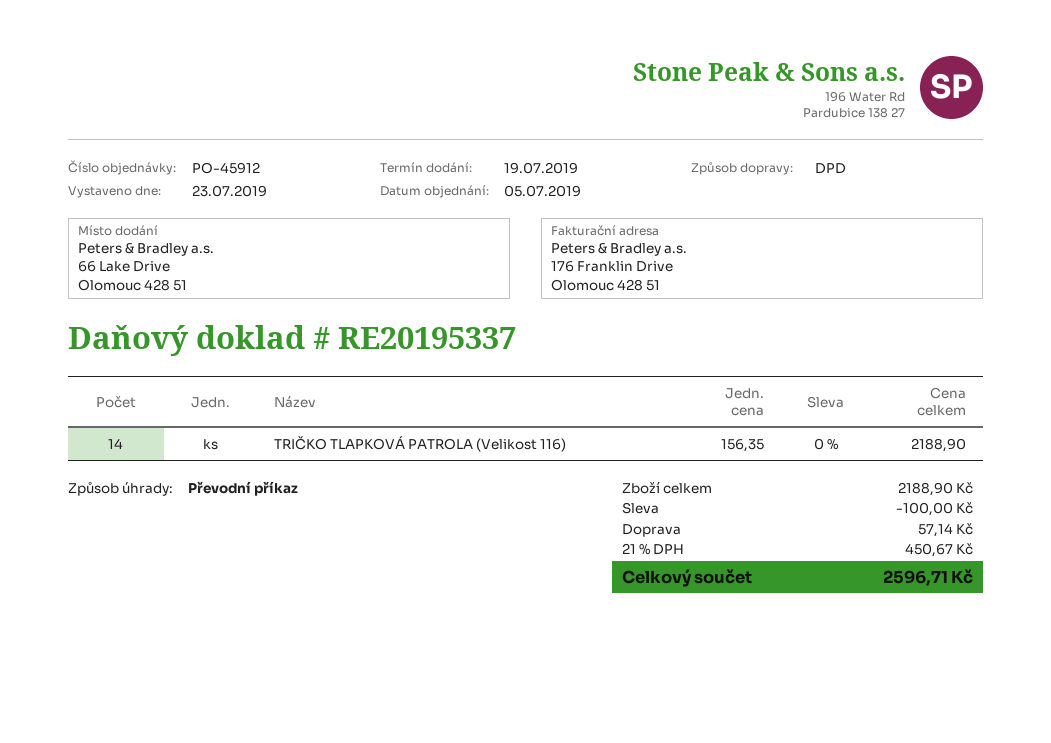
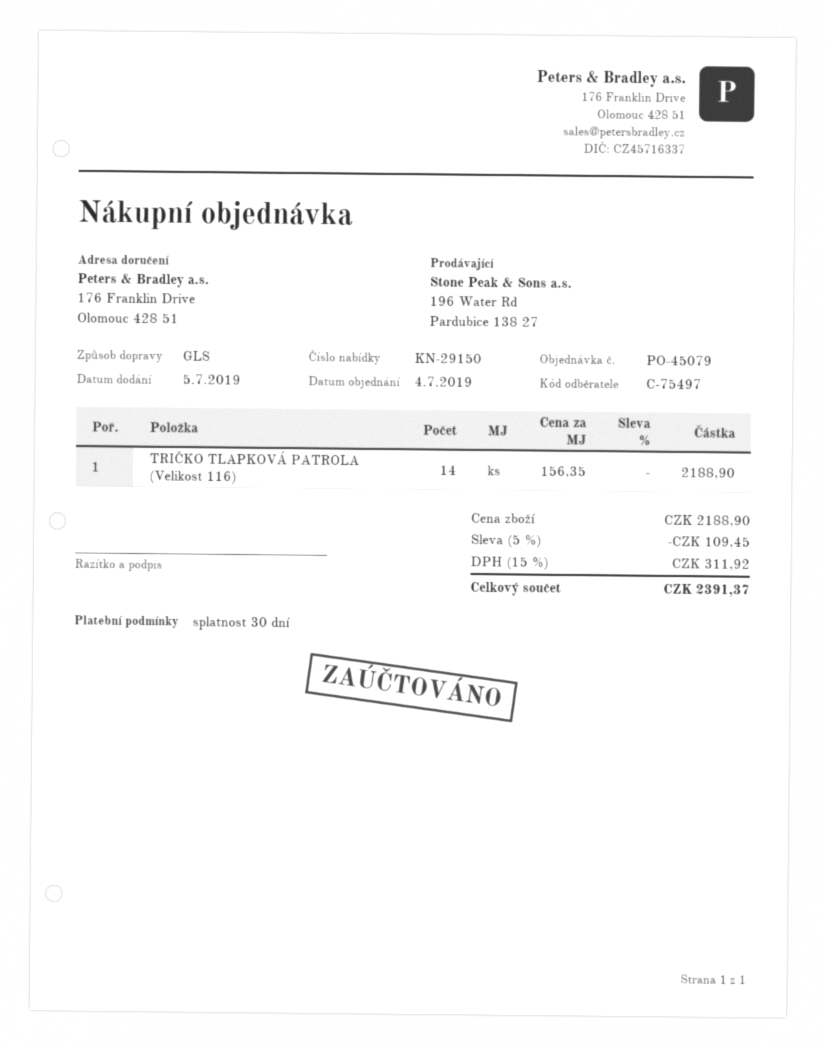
order number: PO-45912 -> PO-45079
order date: 2019-07-05 -> 2019-07-04
delivery date: 2019-07-19 -> 2019-07-05
shipping method: DPD -> GLS
ship to: 66 Lake Drive, Olomouc 428 51 -> 176 Franklin Drive, Olomouc 428 51
discount: 100.00 -> 109.45
shipping: 57.14 -> none
tax: 21% = 450.67 -> 15% = 311.92
total: 2596.71 -> 2391.37

